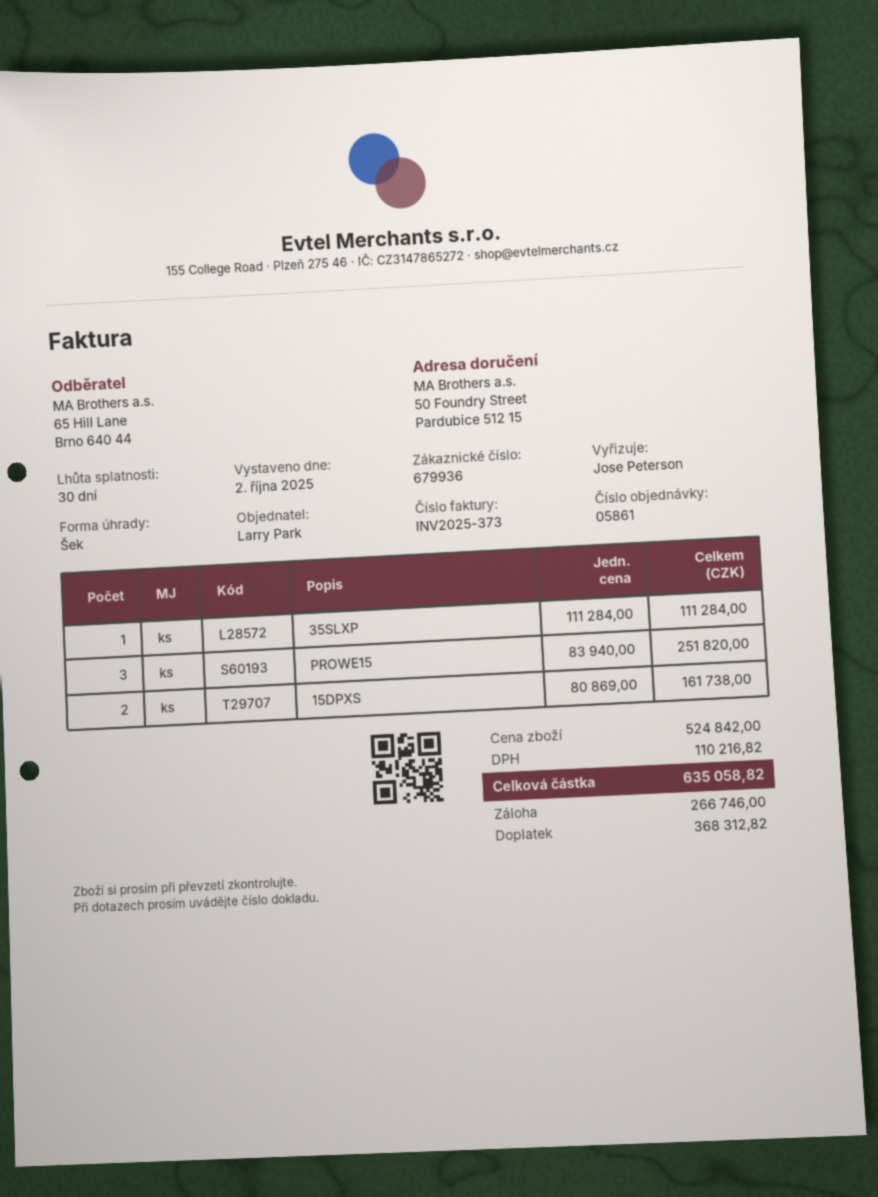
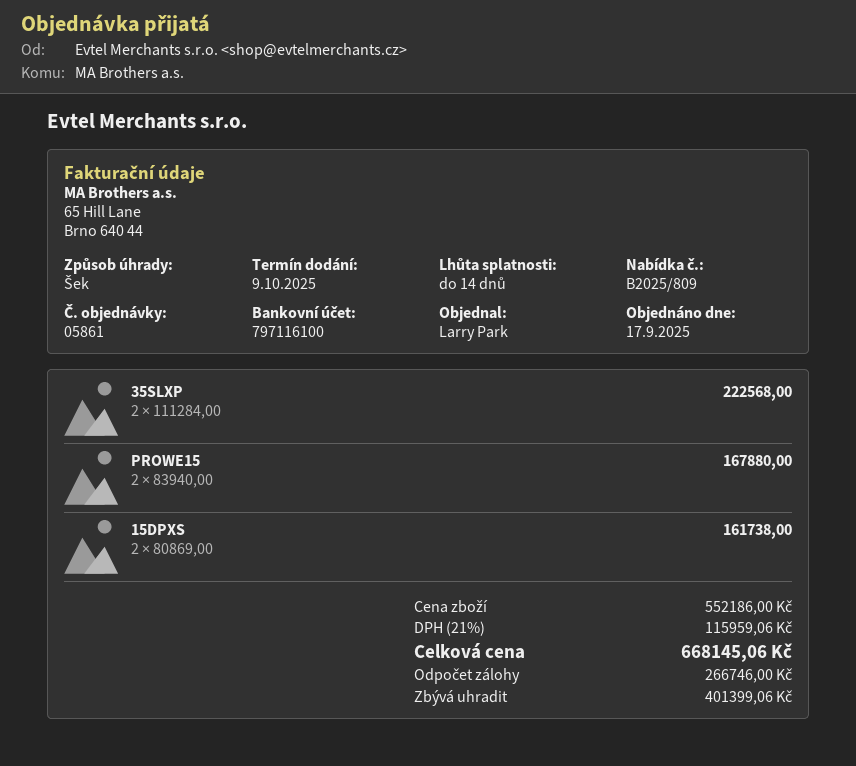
payment terms: 30 days -> 14 days
35SLXP: 1 x 111284.00 = 111284.00 -> 2 x 111284.00 = 222568.00
PROWE15: 3 x 83940.00 = 251820.00 -> 2 x 83940.00 = 167880.00
subtotal: 524842.00 -> 552186.00
tax: 110216.82 -> 115959.06
total: 635058.82 -> 668145.06
balance: 368312.82 -> 401399.06

